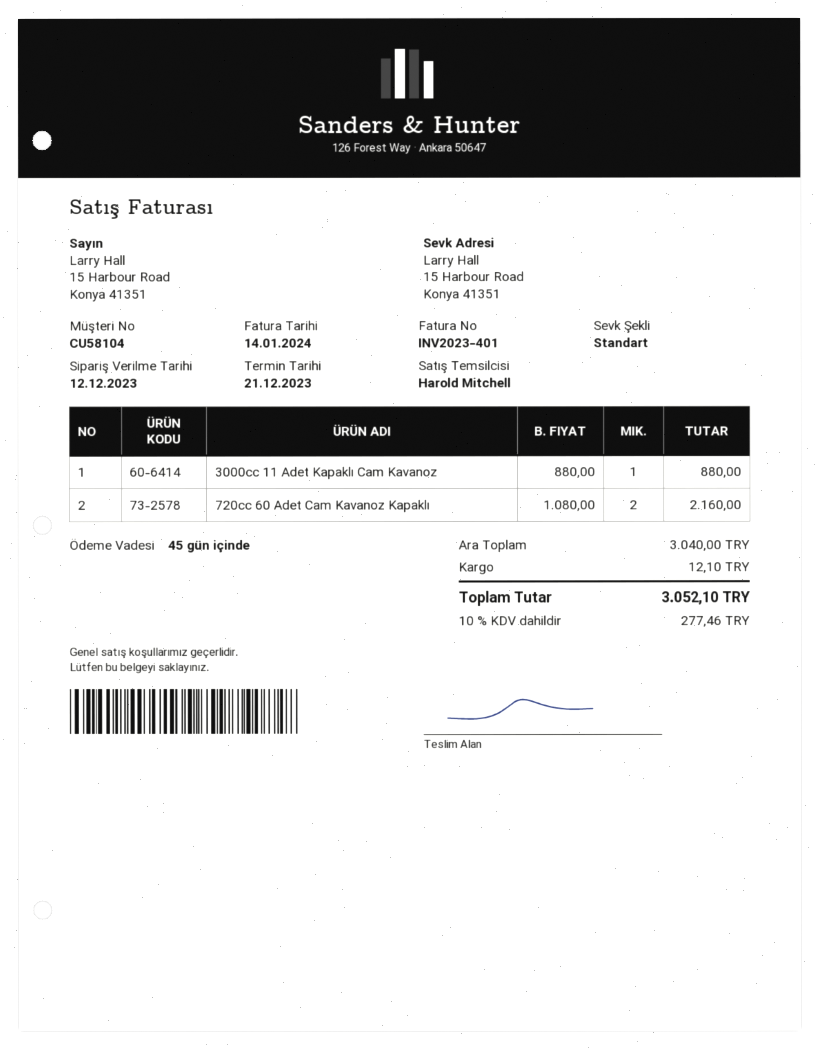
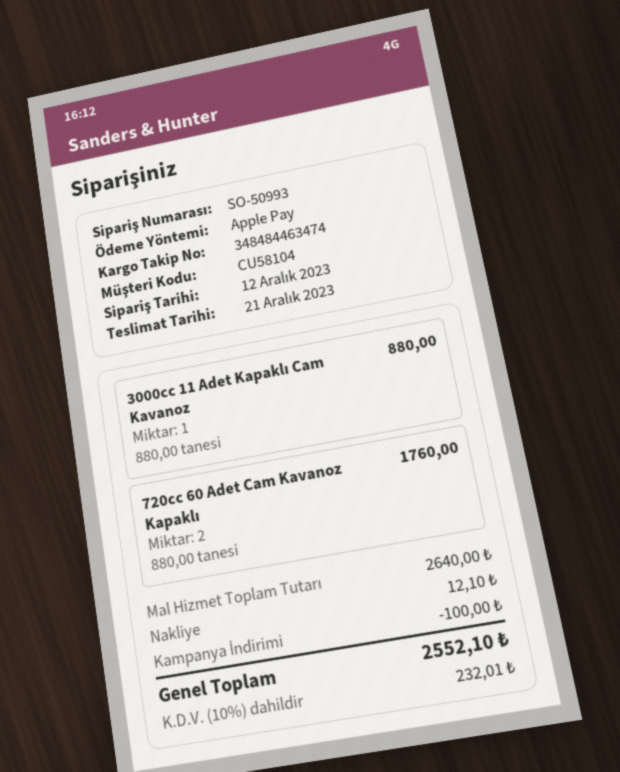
720cc 60 Adet Cam Kavanoz Kapaklı: 2 x 1080.00 = 2160.00 -> 2 x 880.00 = 1760.00
subtotal: 3040.00 -> 2640.00
discount: none -> 100.00
tax: 10% = 277.46 -> 10% = 232.01
total: 3052.10 -> 2552.10

